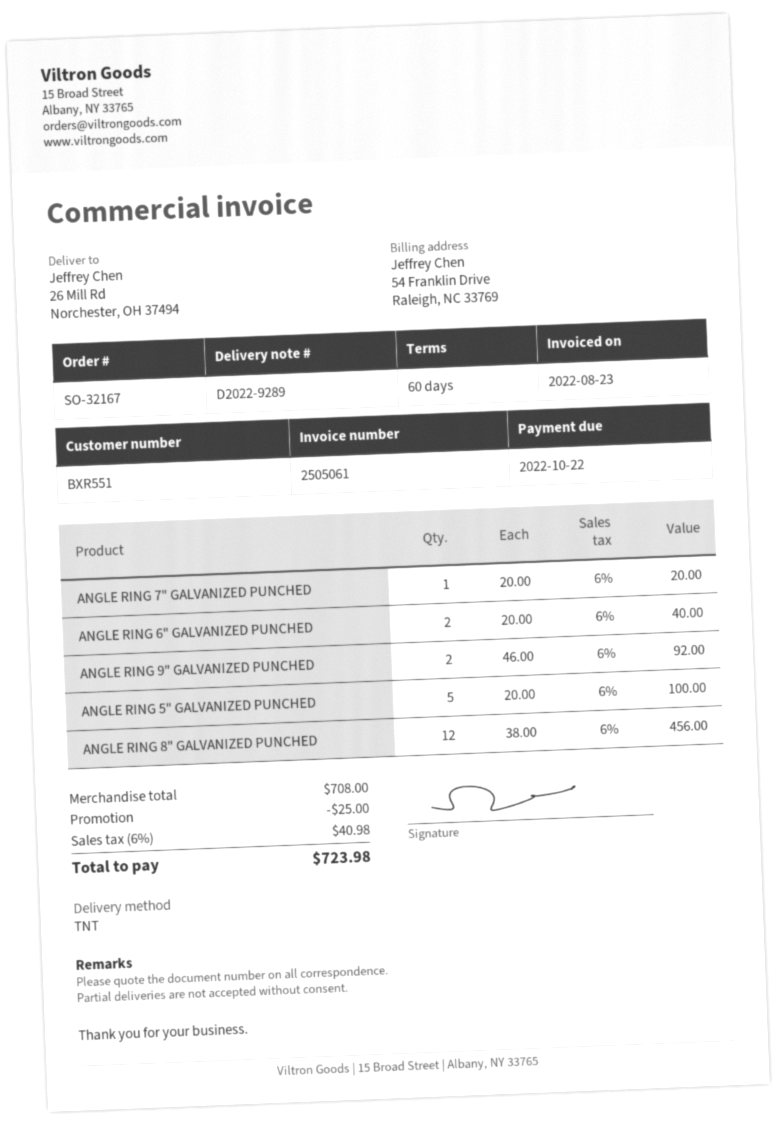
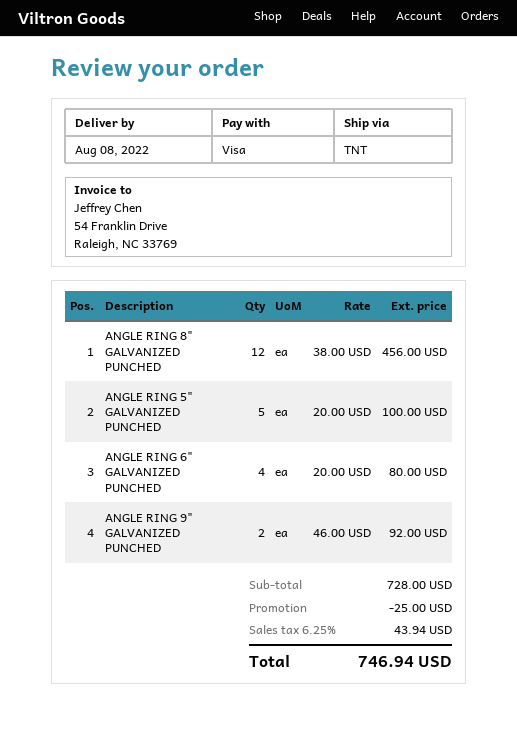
ANGLE RING 7" GALVANIZED PUNCHED: 1 x 20.00 = 20.00 -> none
ANGLE RING 6" GALVANIZED PUNCHED: 2 x 20.00 = 40.00 -> 4 x 20.00 = 80.00
subtotal: 708.00 -> 728.00
tax: 6% = 40.98 -> 6.25% = 43.94
total: 723.98 -> 746.94

